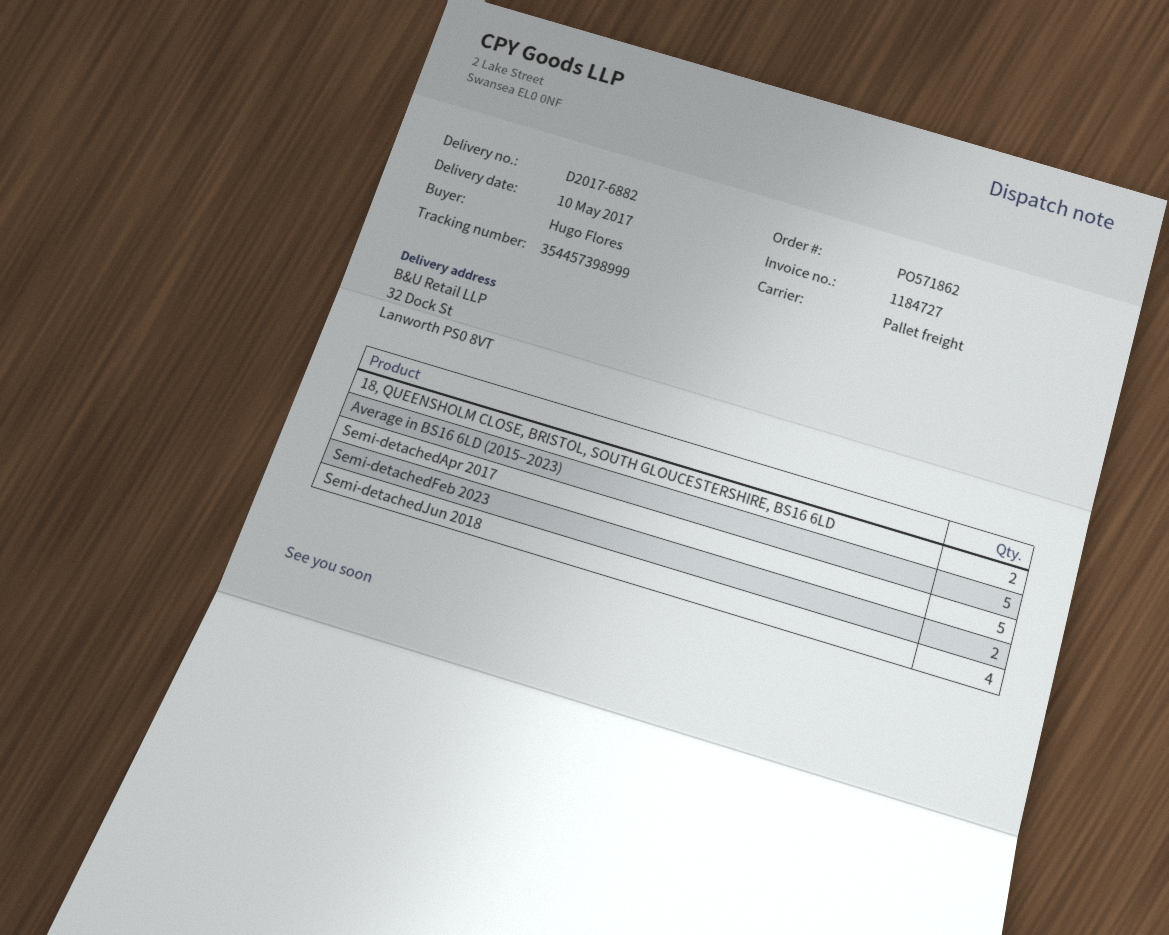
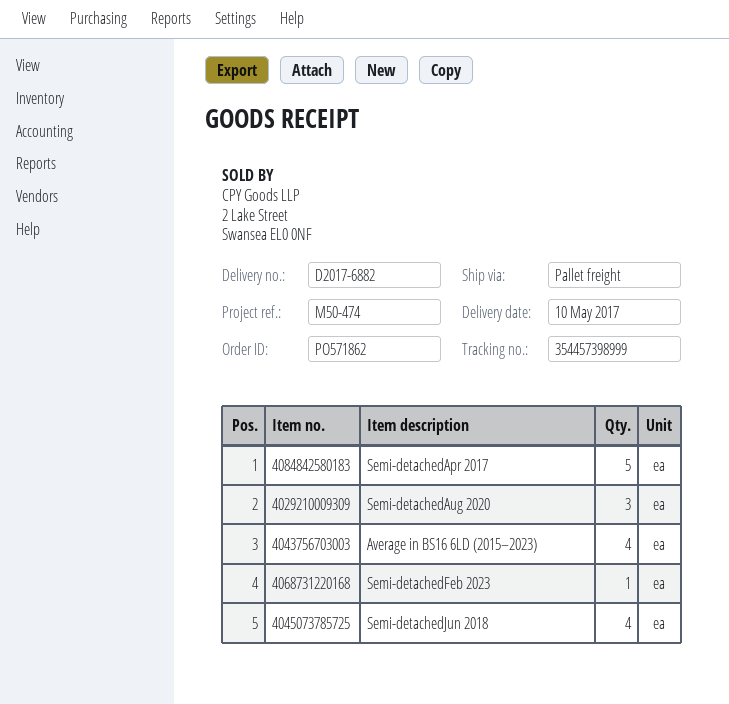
18, QUEENSHOLM CLOSE, BRISTOL, SOUTH GLOUCESTERSHIRE, BS16 6LD: 2 -> none
Average in BS16 6LD (2015–2023): 5 -> 4
Semi-detachedFeb 2023: 2 -> 1
Semi-detachedAug 2020: none -> 3

